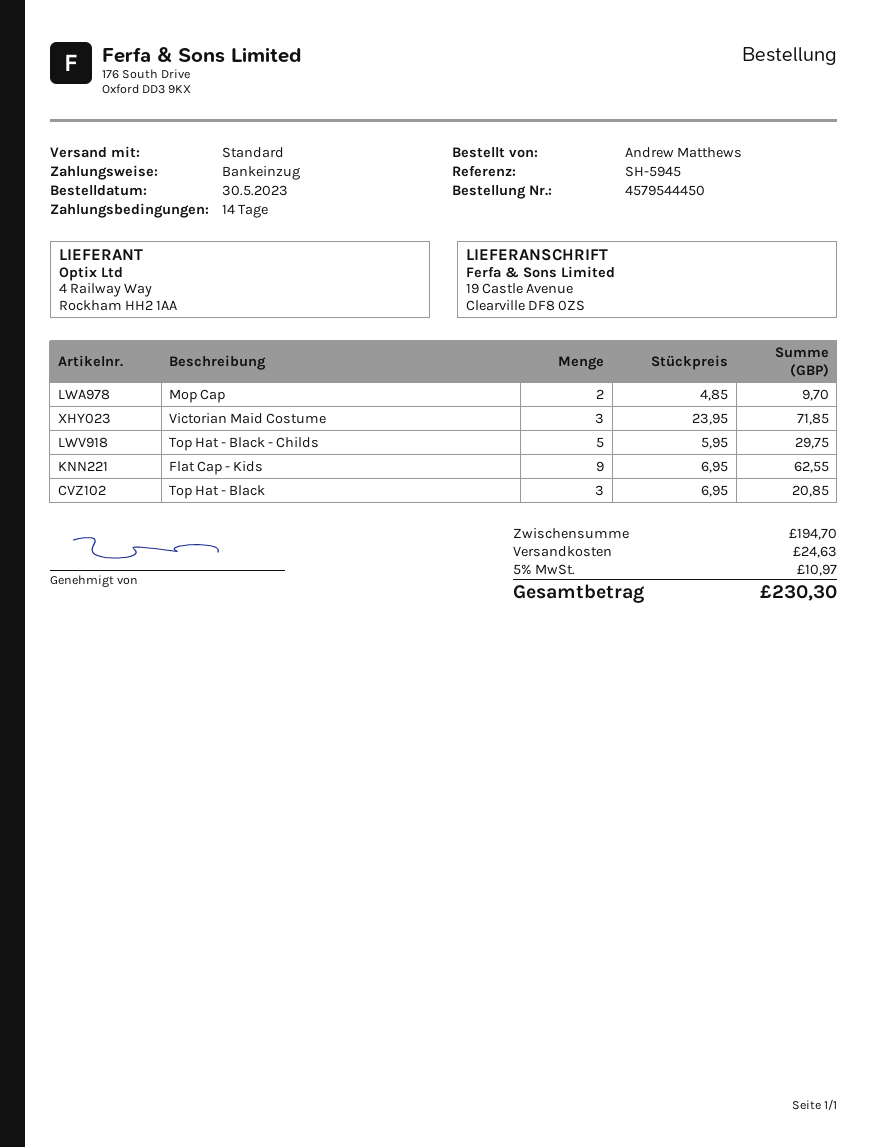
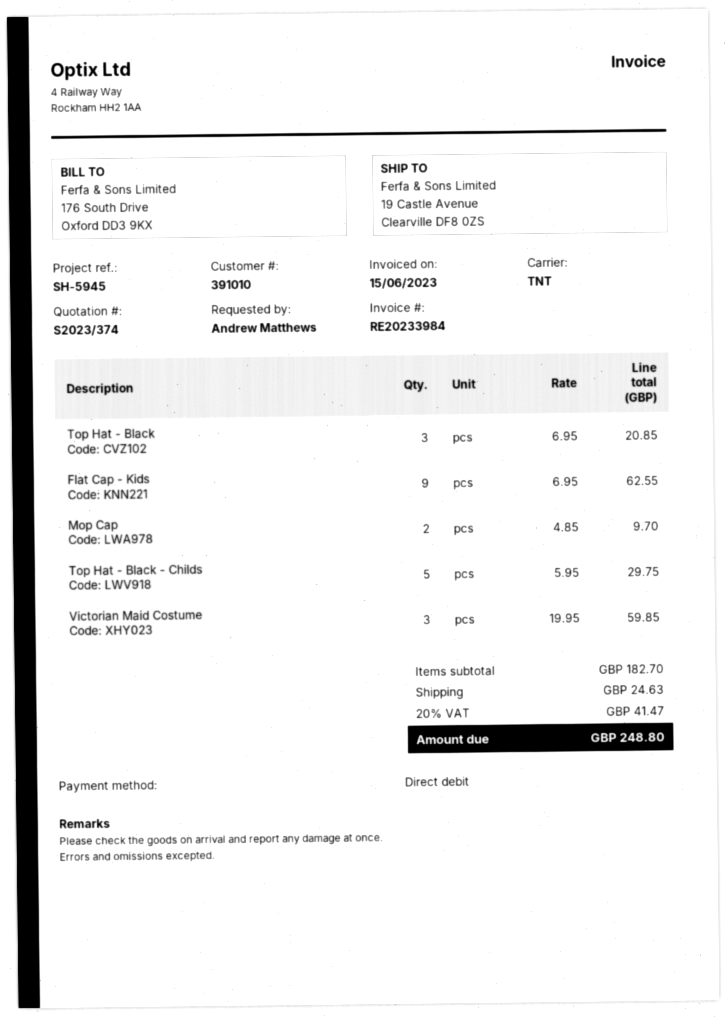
shipping method: standard -> TNT
Victorian Maid Costume: 3 x 23.95 = 71.85 -> 3 x 19.95 = 59.85
subtotal: 194.70 -> 182.70
tax: 5% = 10.97 -> 20% = 41.47
total: 230.30 -> 248.80

